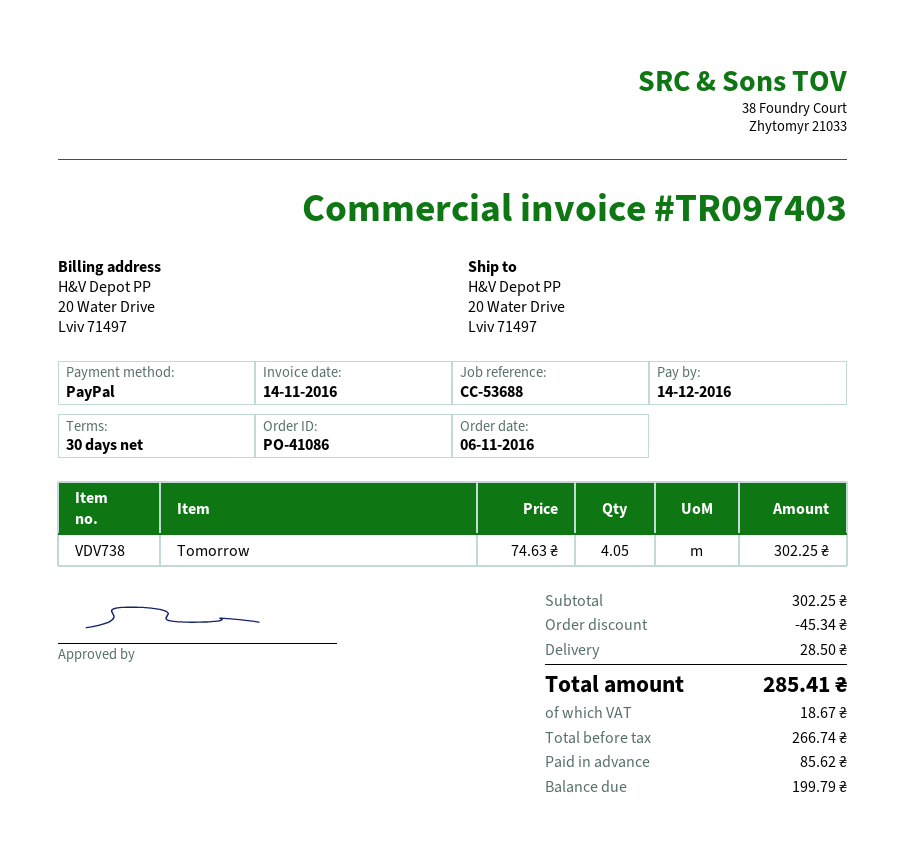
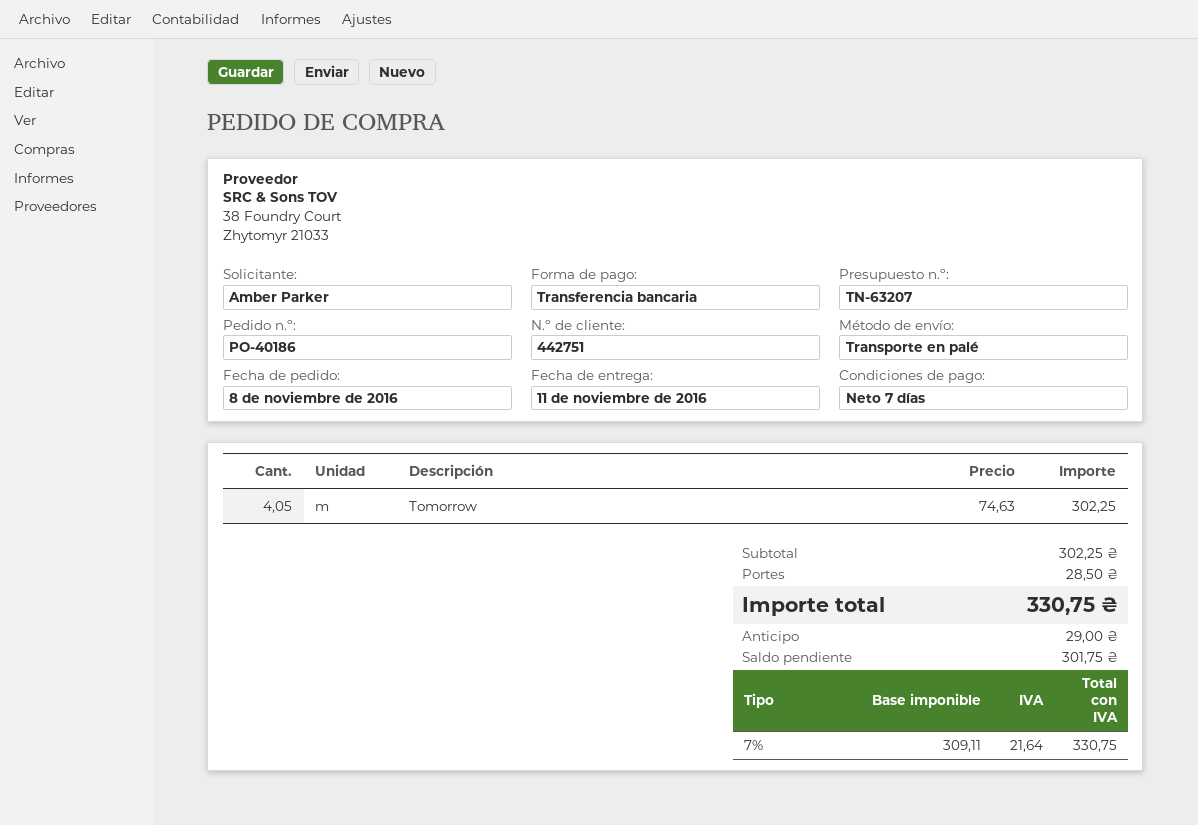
order number: PO-41086 -> PO-40186
order date: 2016-11-06 -> 2016-11-08
payment terms: 30 days -> 7 days
payment method: PayPal -> bank transfer
discount: 45.34 -> none
net: 266.74 -> 309.11
tax: 18.67 -> 21.64
total: 285.41 -> 330.75
deposit: 85.62 -> 29.00
balance: 199.79 -> 301.75

